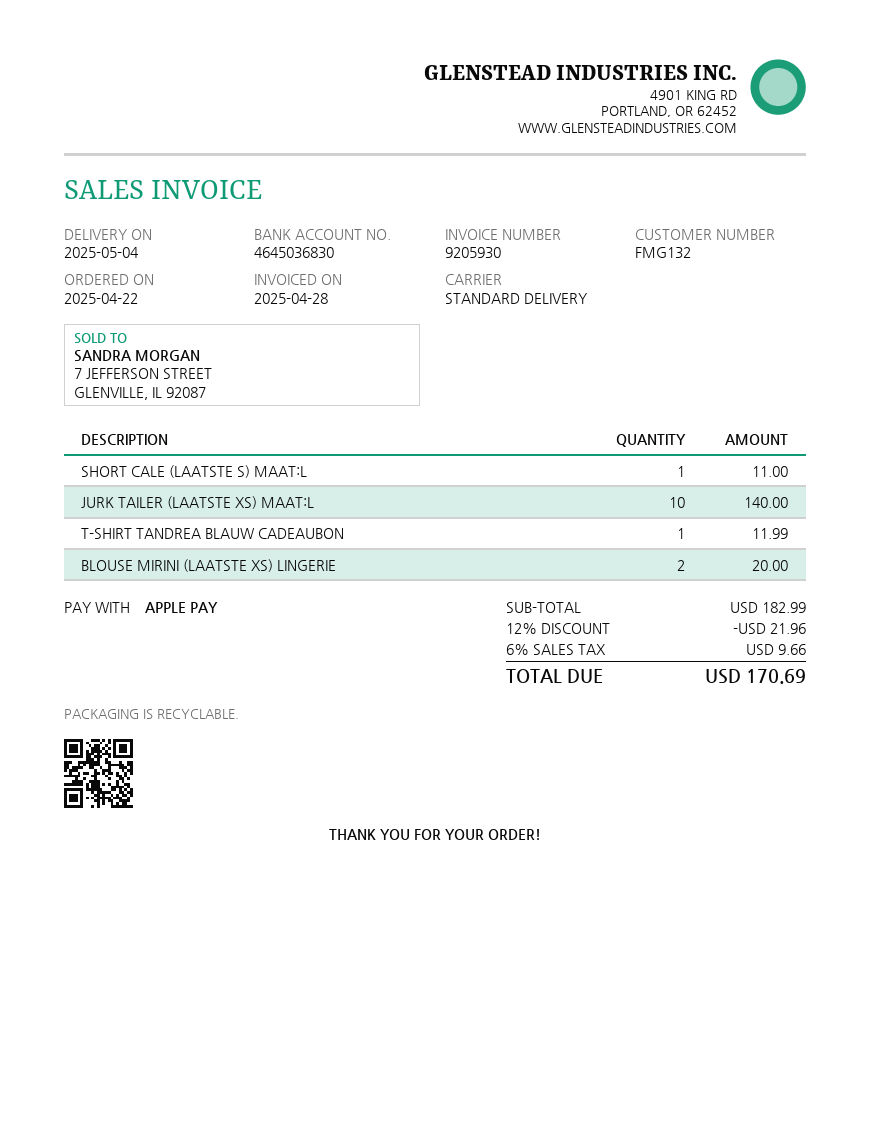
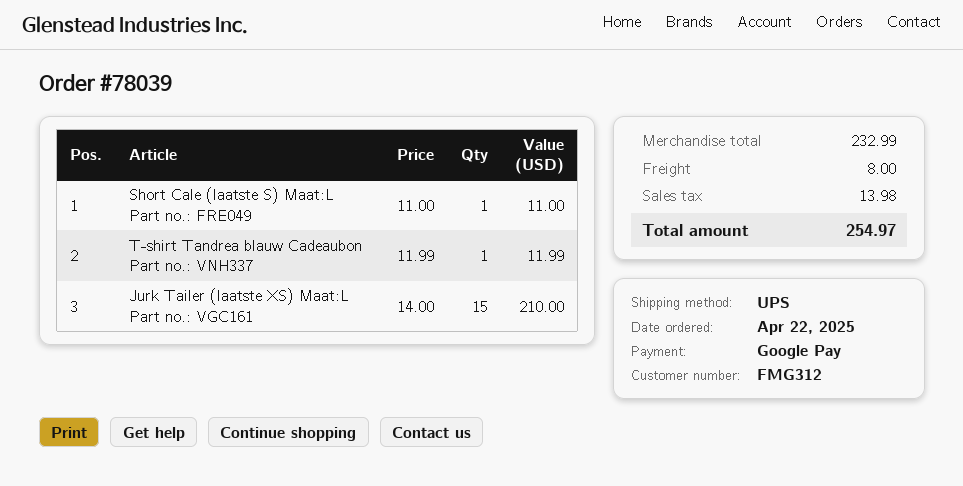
customer number: FMG132 -> FMG312
payment method: Apple Pay -> Google Pay
shipping method: standard -> UPS
JURK TAILER (LAATSTE XS) MAAT:L: 10 for 140.00 -> 15 for 210.00
BLOUSE MIRINI (LAATSTE XS) LINGERIE: 2 for 20.00 -> none
subtotal: 182.99 -> 232.99
discount: 12% = 21.96 -> none
shipping: none -> 8.00
tax: 9.66 -> 13.98
total: 170.69 -> 254.97

